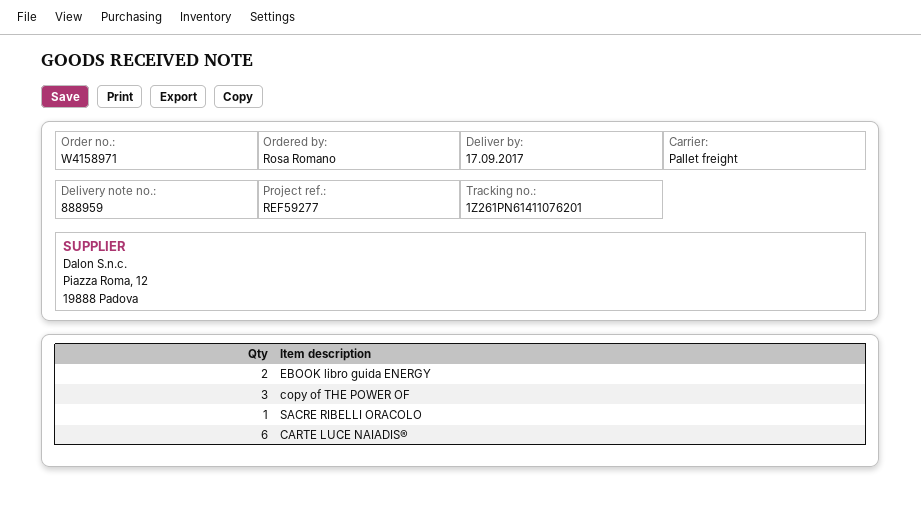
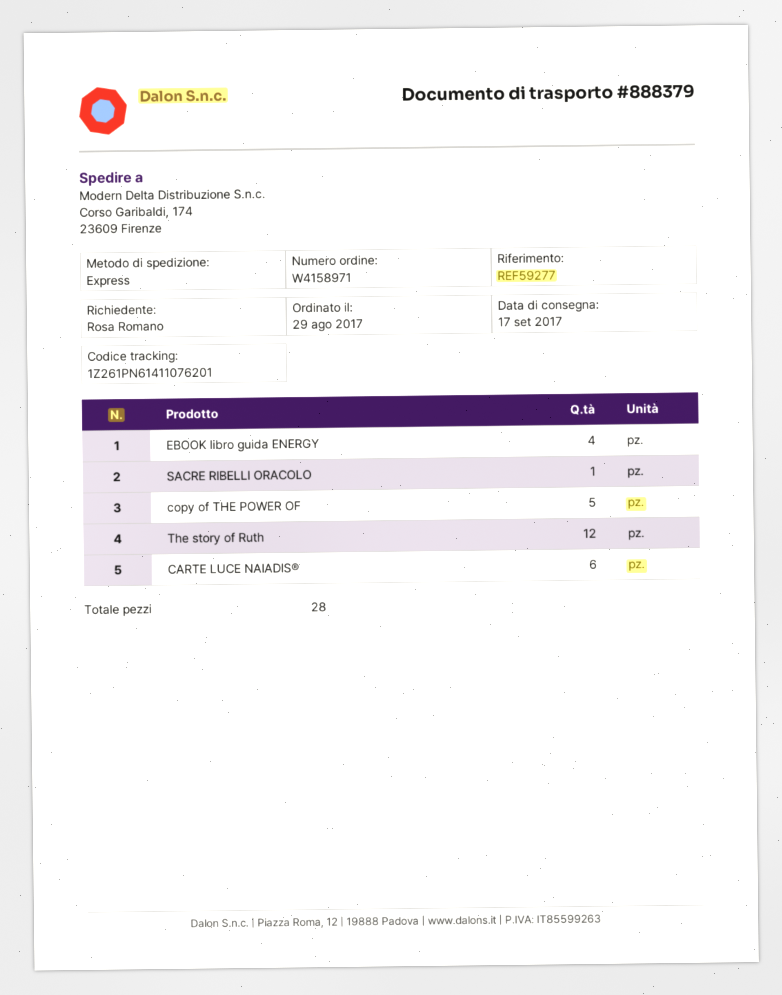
delivery note number: 888959 -> 888379
shipping method: pallet freight -> express
EBOOK libro guida ENERGY: 2 -> 4
copy of THE POWER OF: 3 -> 5
The story of Ruth: none -> 12

